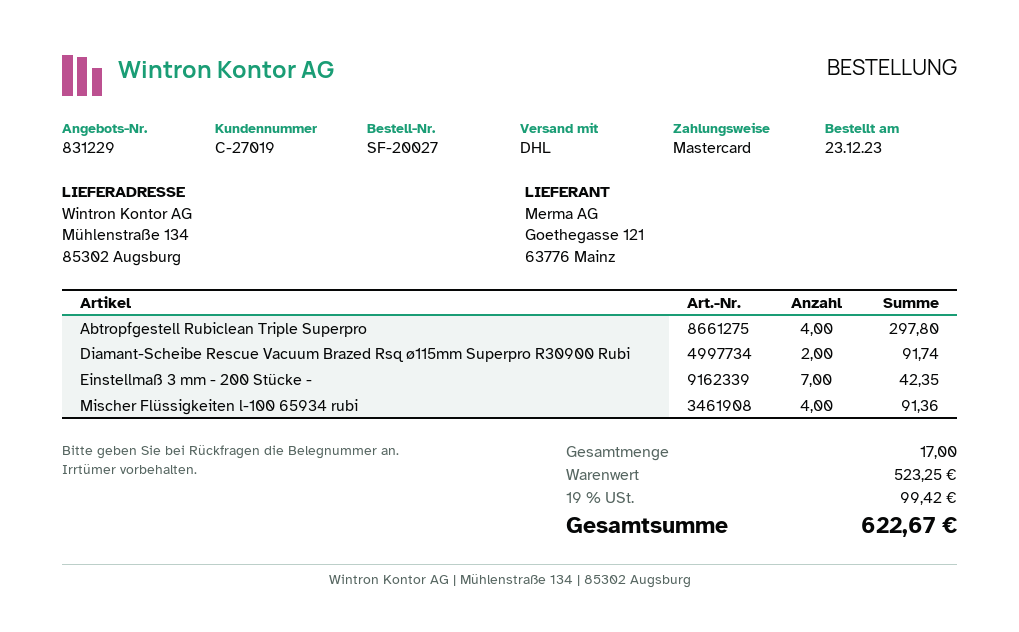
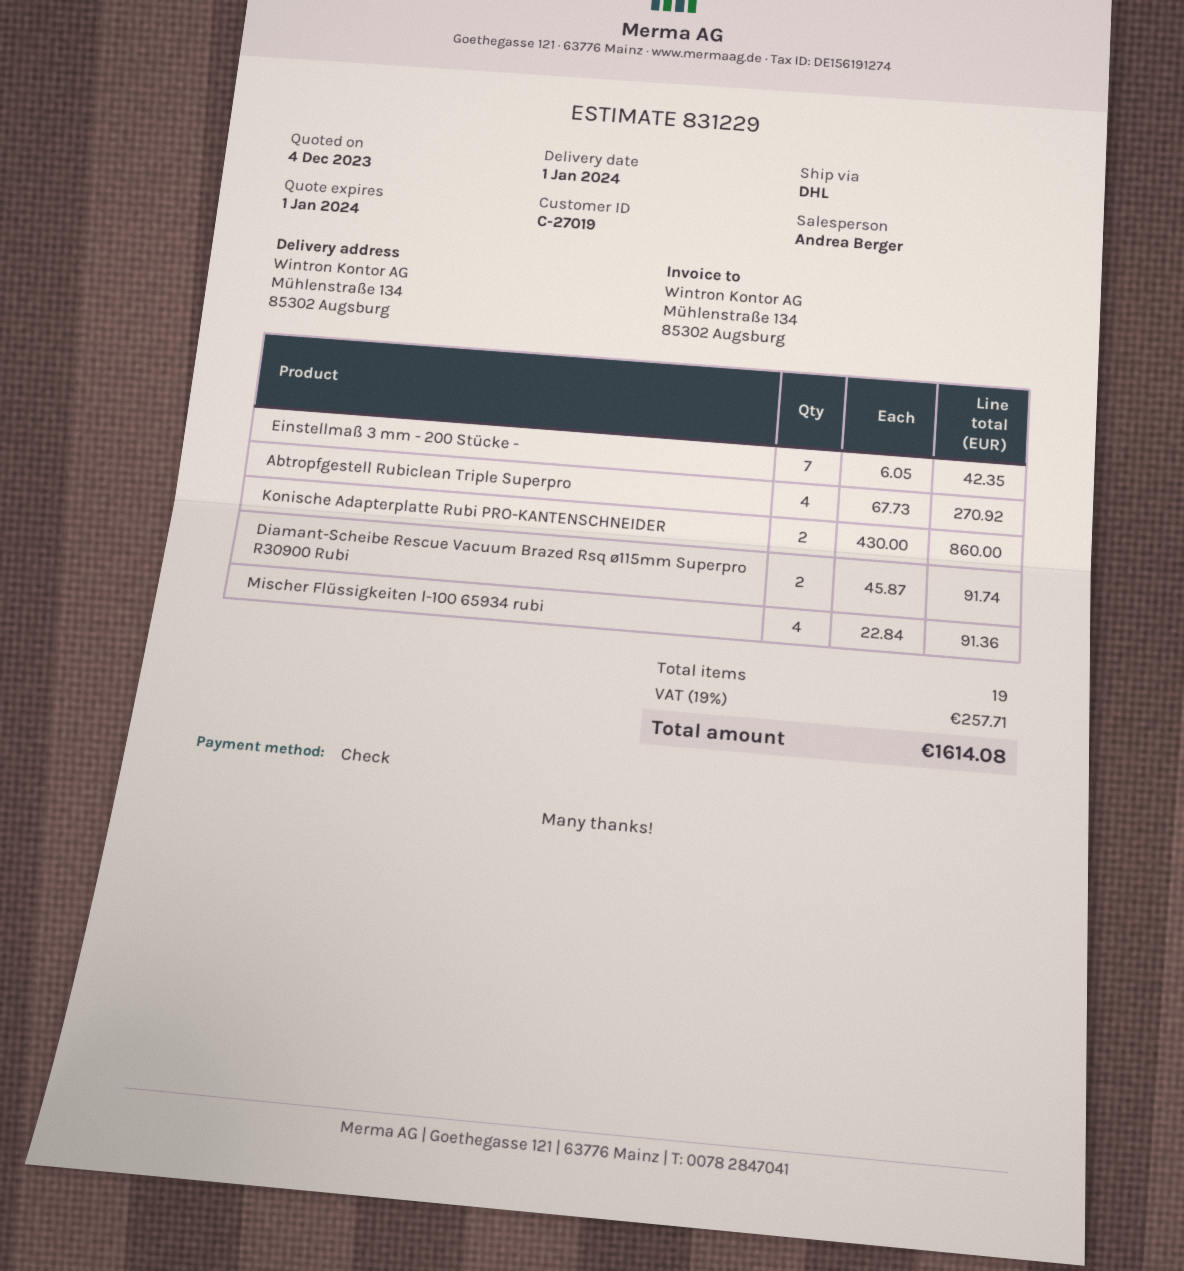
payment method: Mastercard -> cheque
Abtropfgestell Rubiclean Triple Superpro: 4 for 297.80 -> 4 for 270.92
Konische Adapterplatte Rubi PRO-KANTENSCHNEIDER: none -> 2 for 860.00
total quantity: 17 -> 19
tax: 19% = 99.42 -> 19% = 257.71
total: 622.67 -> 1614.08

